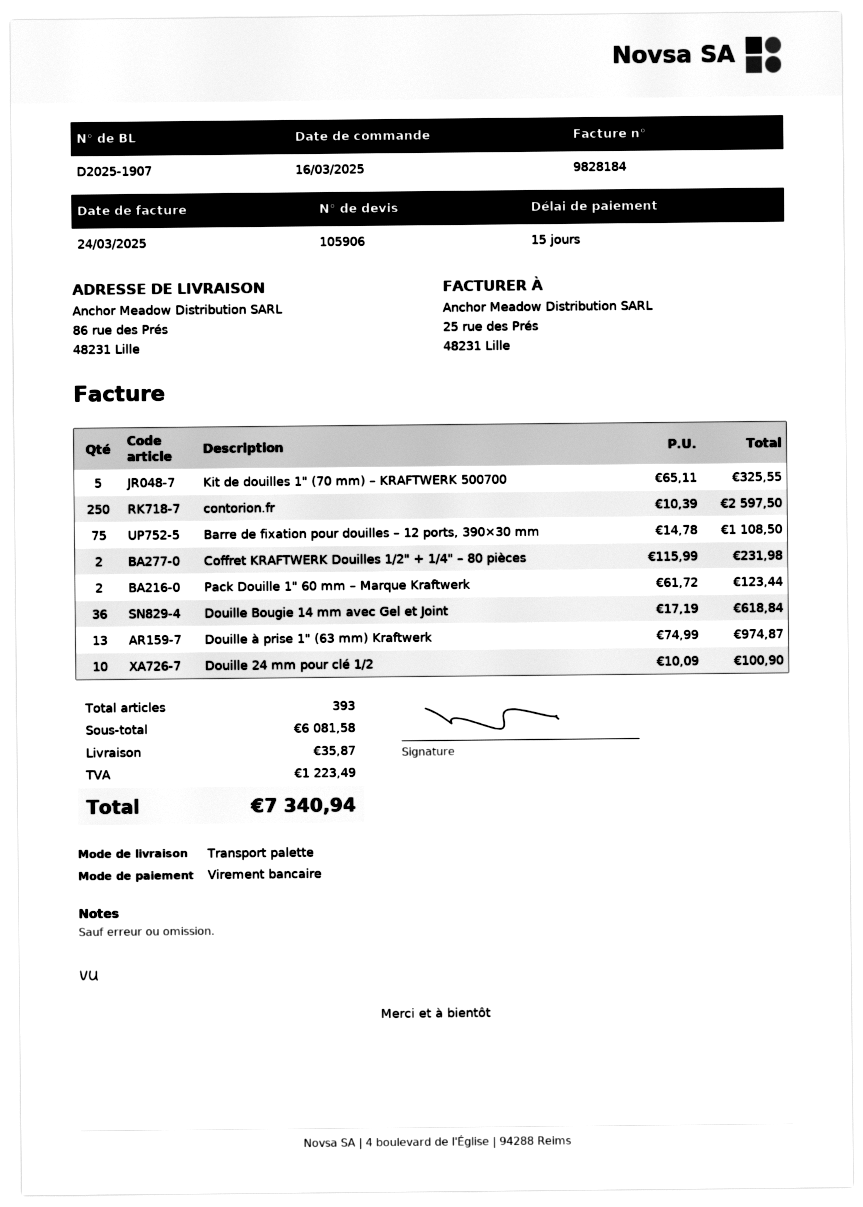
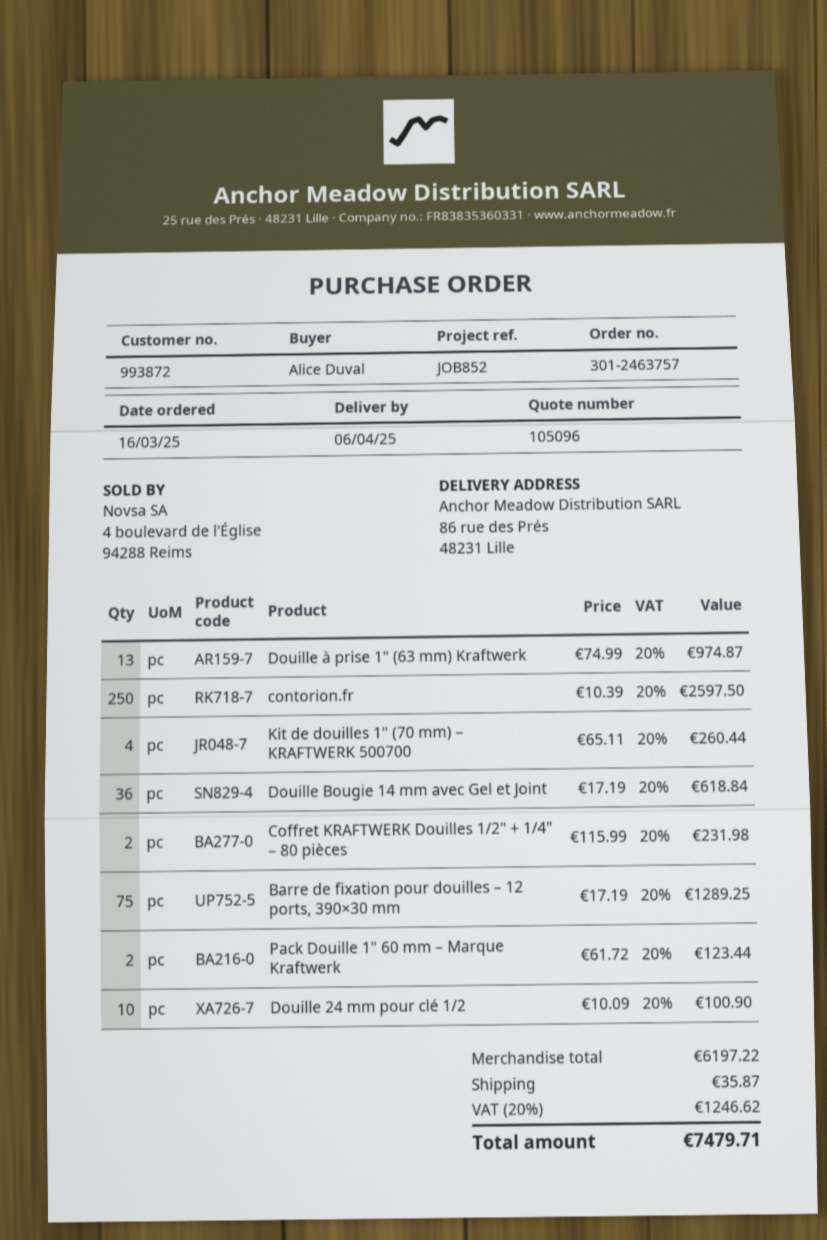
quote number: 105906 -> 105096
Kit de douilles 1" (70 mm) – KRAFTWERK 500700: 5 x 65.11 = 325.55 -> 4 x 65.11 = 260.44
Barre de fixation pour douilles – 12 ports, 390×30 mm: 75 x 14.78 = 1108.50 -> 75 x 17.19 = 1289.25
subtotal: 6081.58 -> 6197.22
tax: 1223.49 -> 1246.62
total: 7340.94 -> 7479.71

